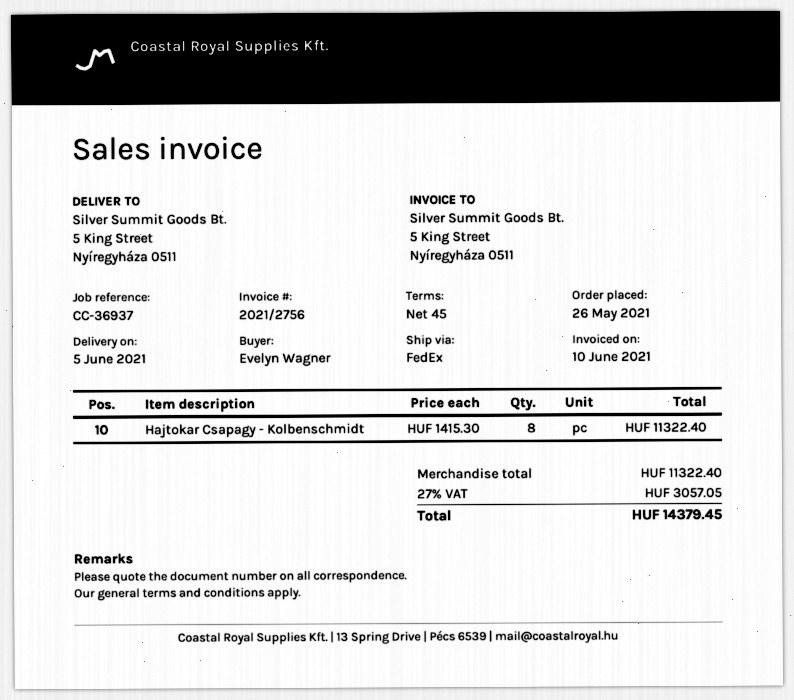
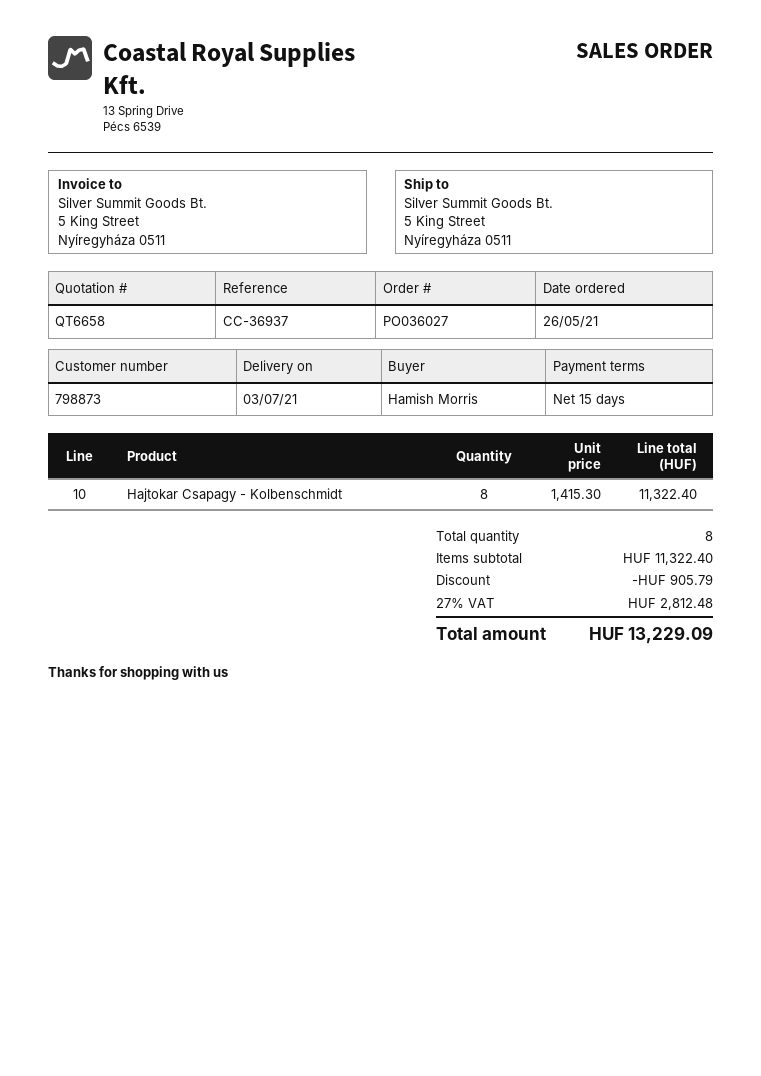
delivery date: 2021-06-05 -> 2021-07-03
payment terms: 45 days -> 15 days
ordered by: Evelyn Wagner -> Hamish Morris
discount: none -> 905.79
tax: 27% = 3057.05 -> 27% = 2812.48
total: 14379.45 -> 13229.09

